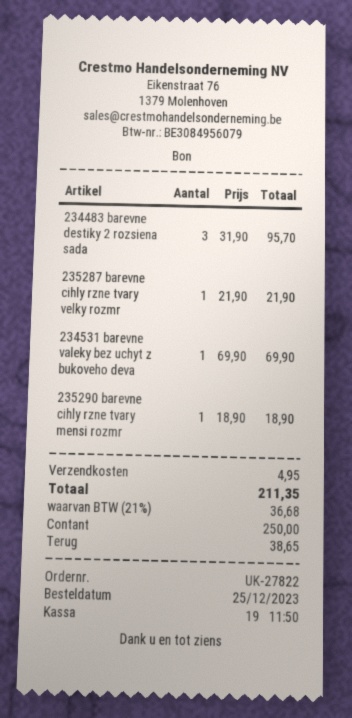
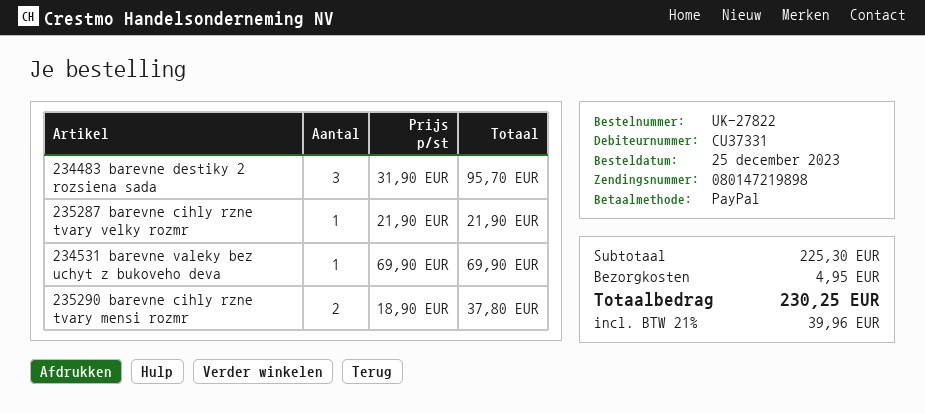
payment method: cash -> PayPal
235290 barevne cihly rzne tvary mensi rozmr: 1 x 18.90 = 18.90 -> 2 x 18.90 = 37.80
tax: 21% = 36.68 -> 21% = 39.96
total: 211.35 -> 230.25

